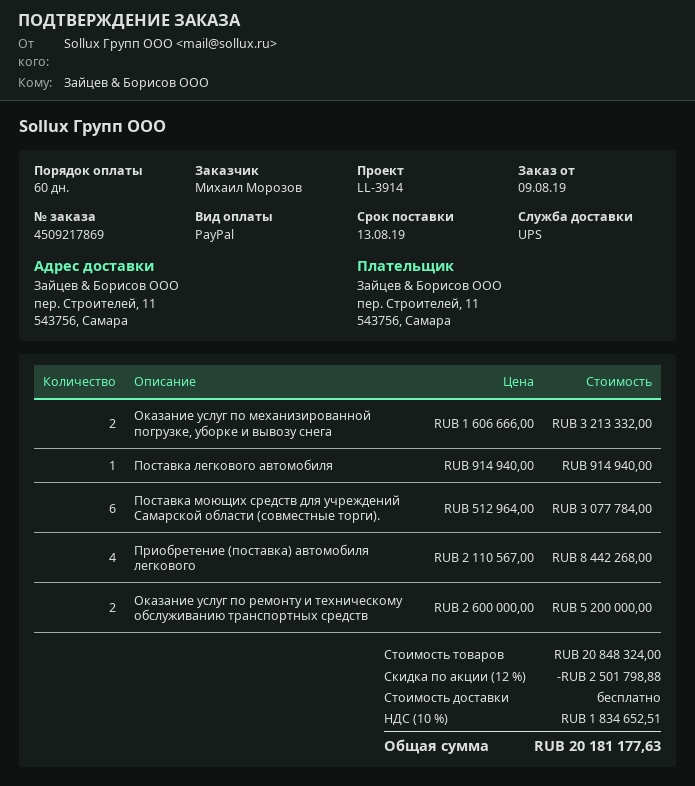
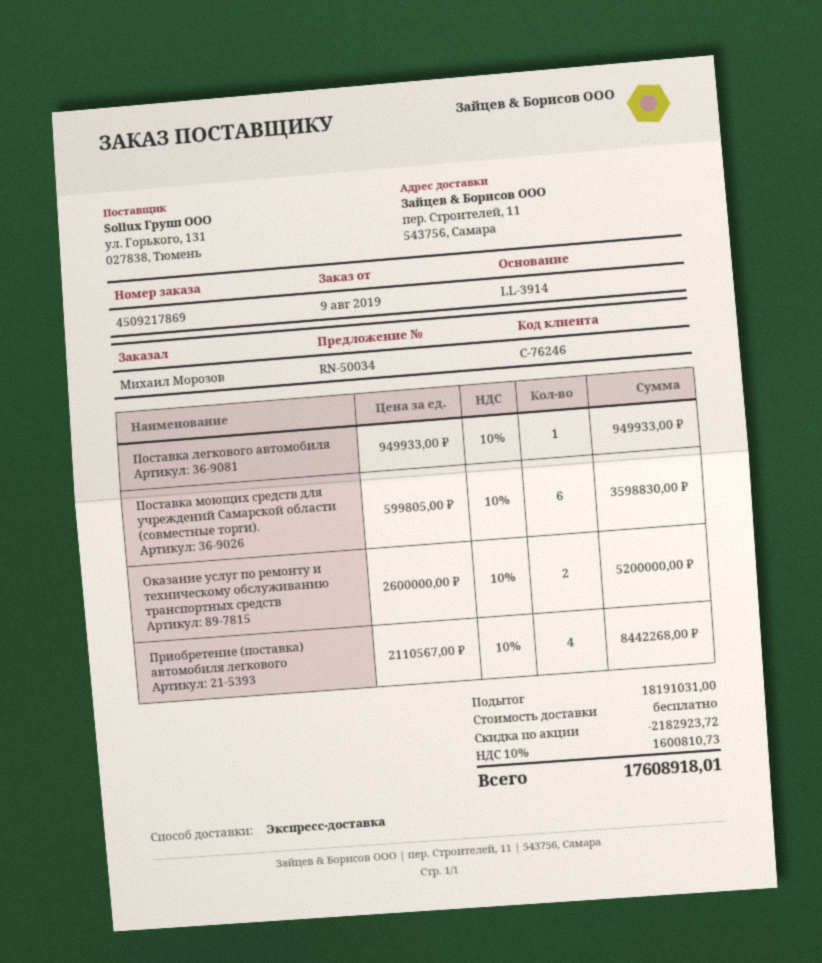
shipping method: UPS -> express
Оказание услуг по механизированной погрузке, уборке и вывозу снега: 2 x 1606666.00 = 3213332.00 -> none
Поставка легкового автомобиля: 1 x 914940.00 = 914940.00 -> 1 x 949933.00 = 949933.00
Поставка моющих средств для учреждений Самарской области (совместные торги).: 6 x 512964.00 = 3077784.00 -> 6 x 599805.00 = 3598830.00
subtotal: 20848324.00 -> 18191031.00
discount: 2501798.88 -> 2182923.72
tax: 10% = 1834652.51 -> 10% = 1600810.73
total: 20181177.63 -> 17608918.01

